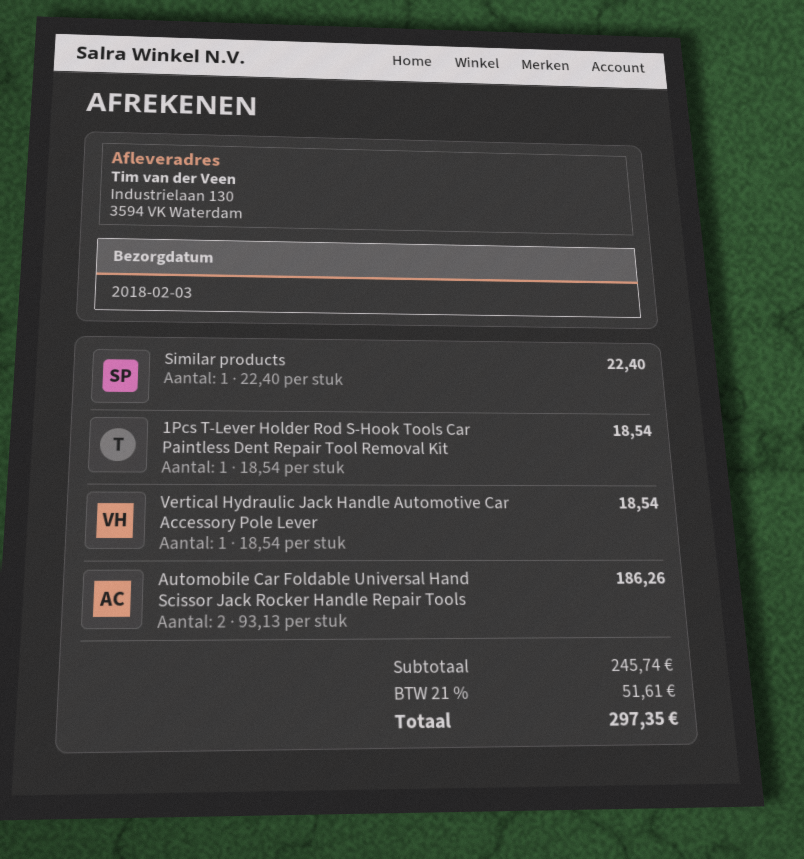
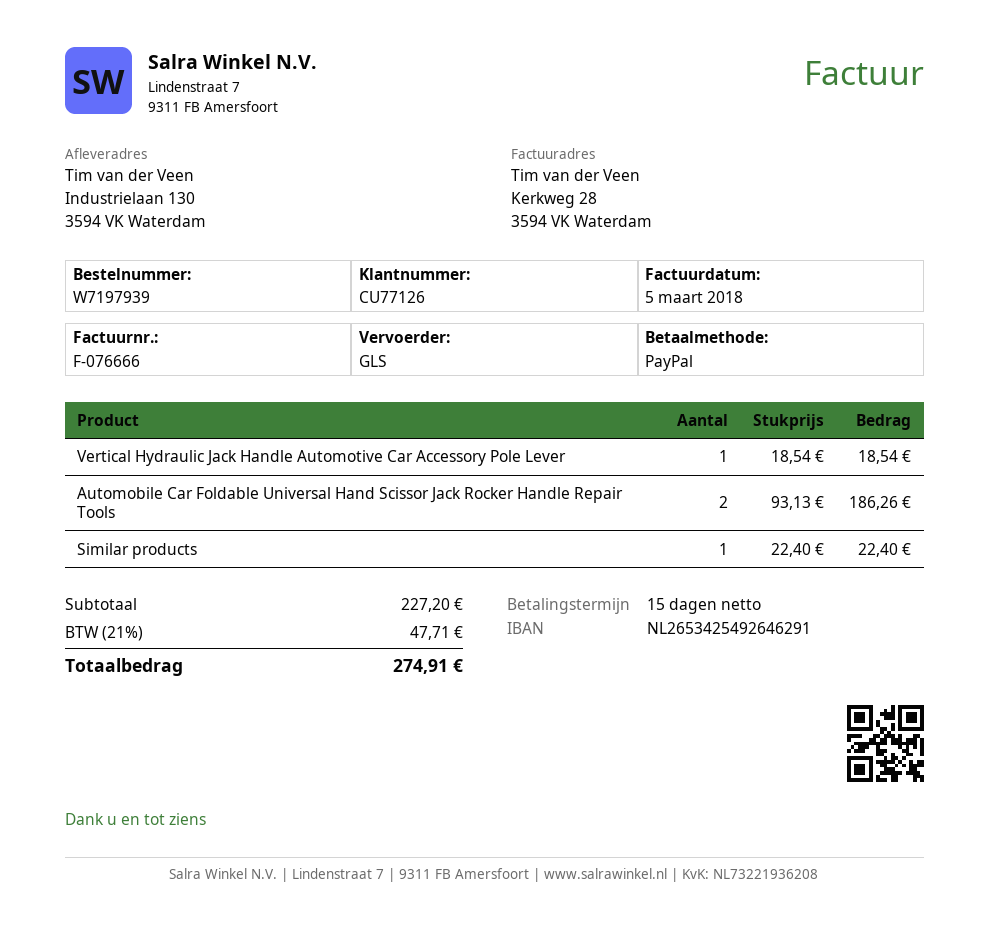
1Pcs T-Lever Holder Rod S-Hook Tools Car Paintless Dent Repair Tool Removal Kit: 1 x 18.54 = 18.54 -> none
subtotal: 245.74 -> 227.20
tax: 21% = 51.61 -> 21% = 47.71
total: 297.35 -> 274.91

